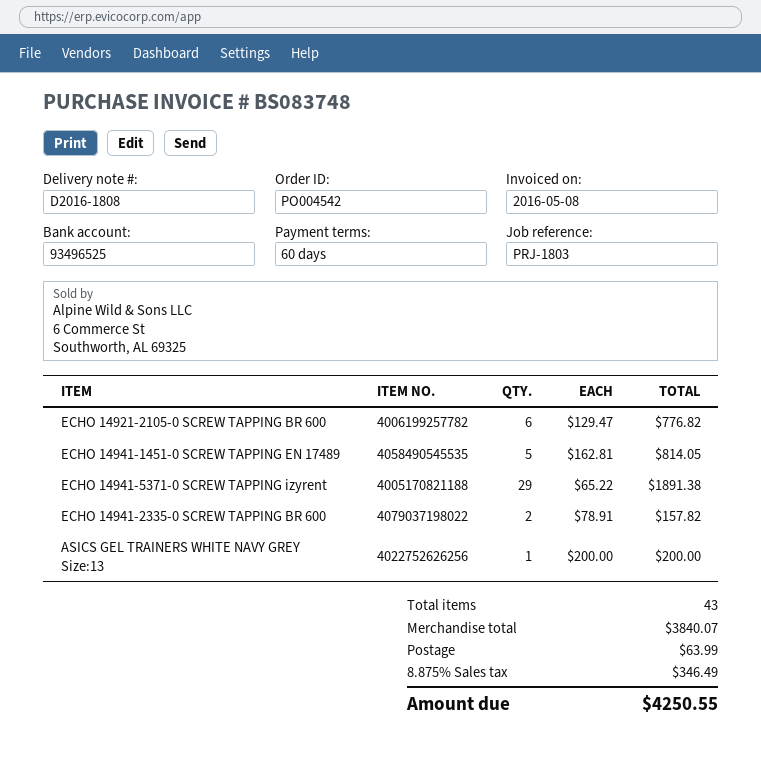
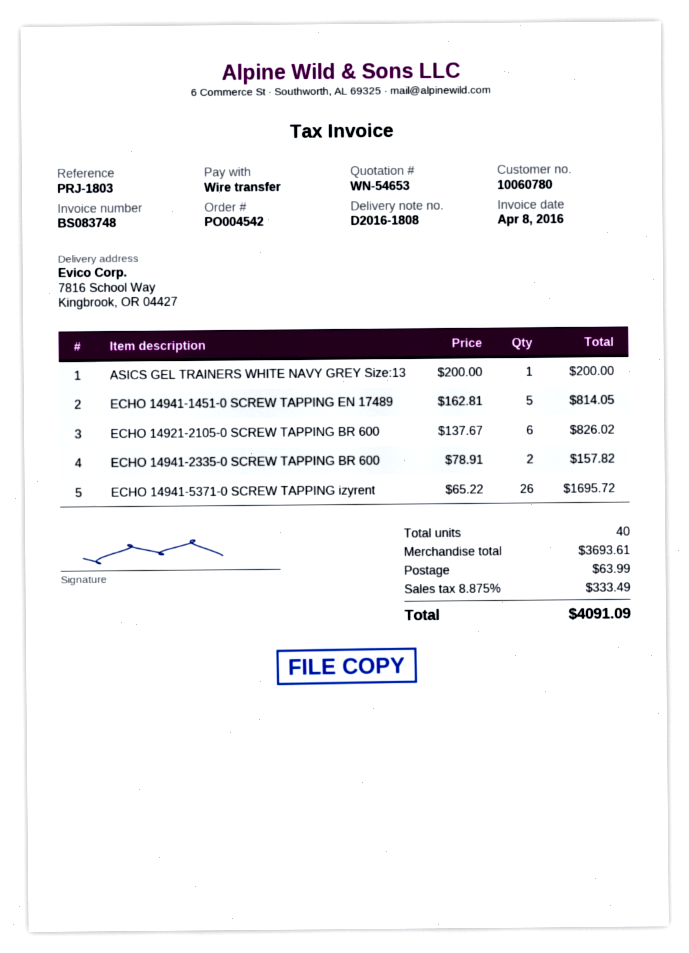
invoice date: 2016-05-08 -> 2016-04-08
ECHO 14921-2105-0 SCREW TAPPING BR 600: 6 x 129.47 = 776.82 -> 6 x 137.67 = 826.02
ECHO 14941-5371-0 SCREW TAPPING izyrent: 29 x 65.22 = 1891.38 -> 26 x 65.22 = 1695.72
total quantity: 43 -> 40
subtotal: 3840.07 -> 3693.61
tax: 8.875% = 346.49 -> 8.875% = 333.49
total: 4250.55 -> 4091.09

